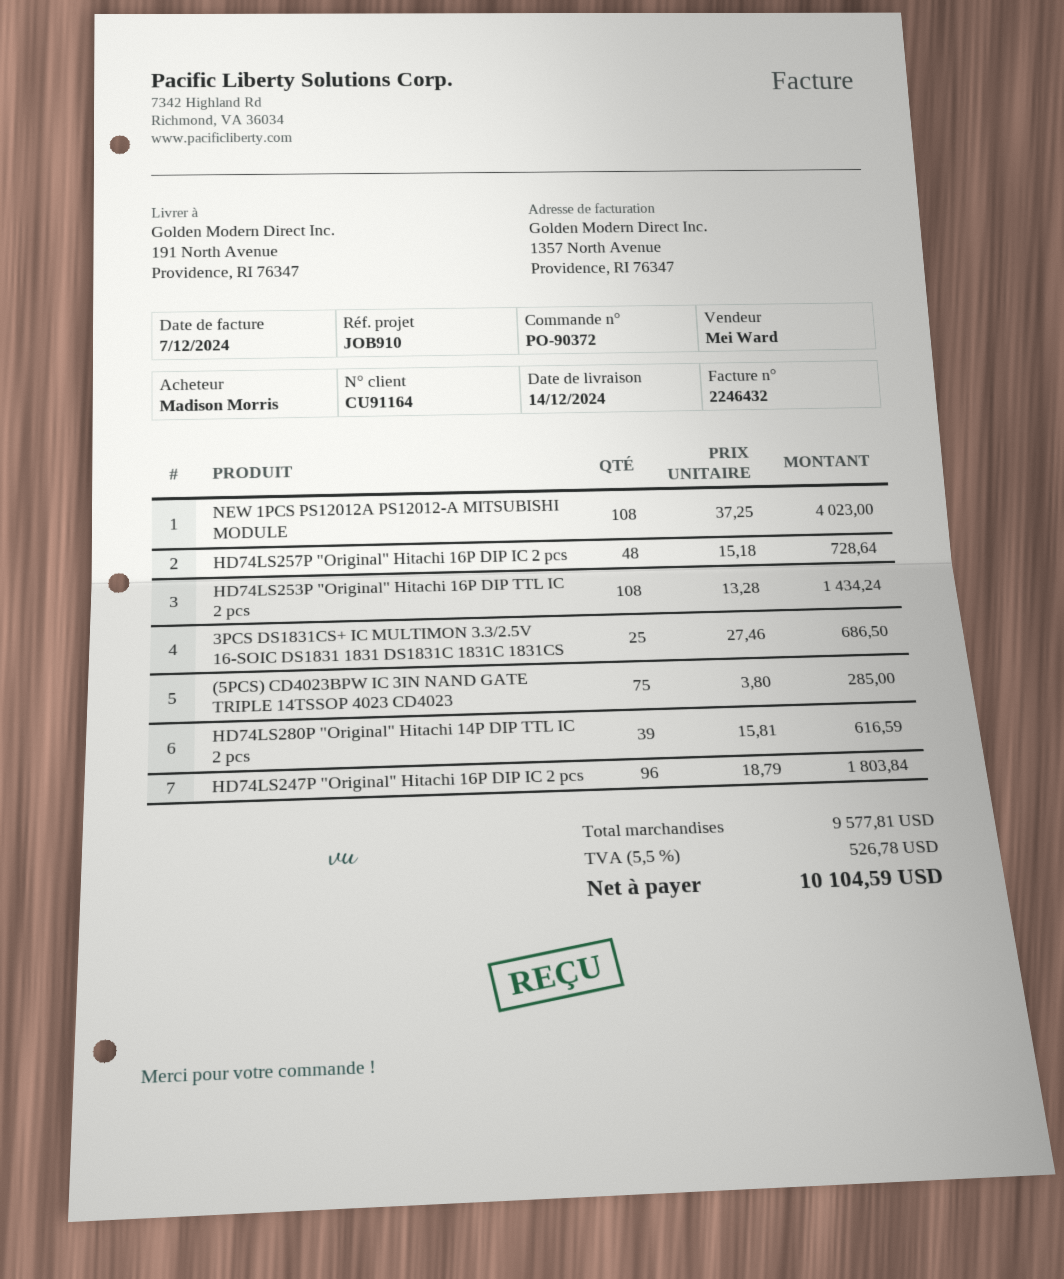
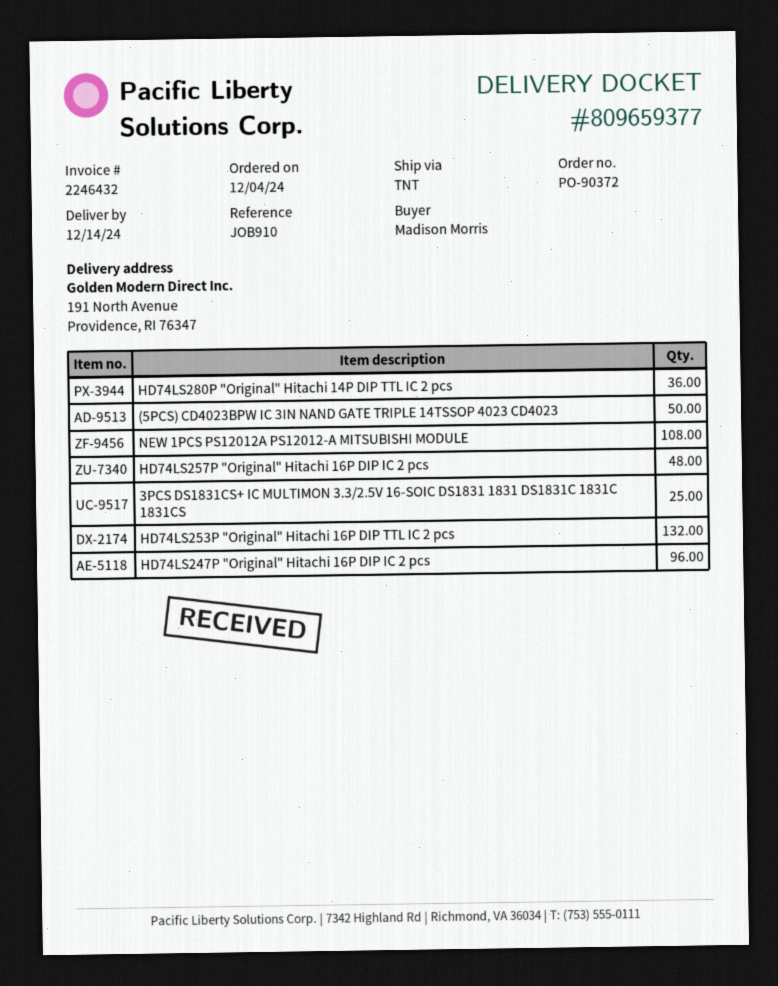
HD74LS253P "Original" Hitachi 16P DIP TTL IC 2 pcs: 108 -> 132
(5PCS) CD4023BPW IC 3IN NAND GATE TRIPLE 14TSSOP 4023 CD4023: 75 -> 50
HD74LS280P "Original" Hitachi 14P DIP TTL IC 2 pcs: 39 -> 36

